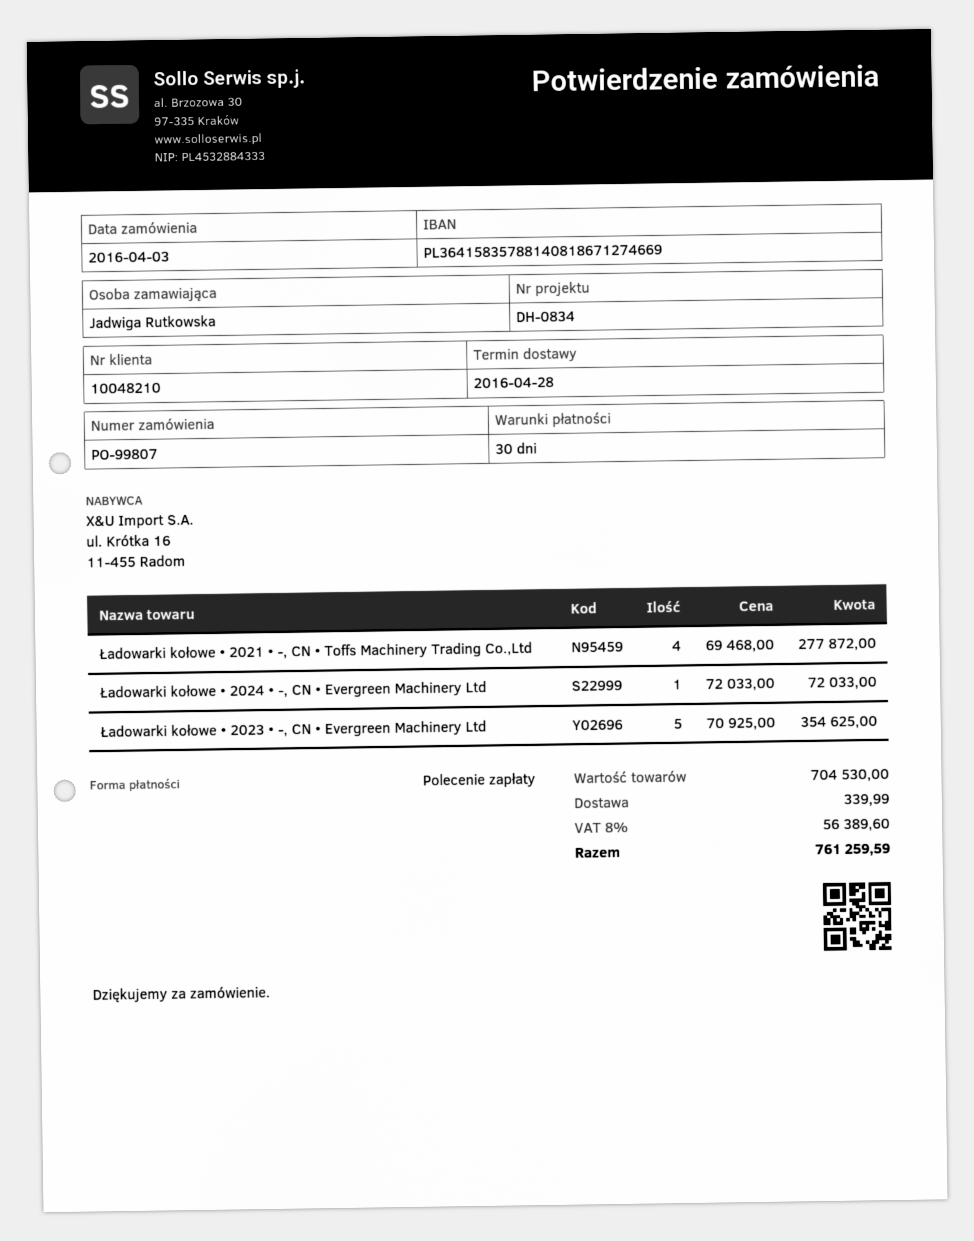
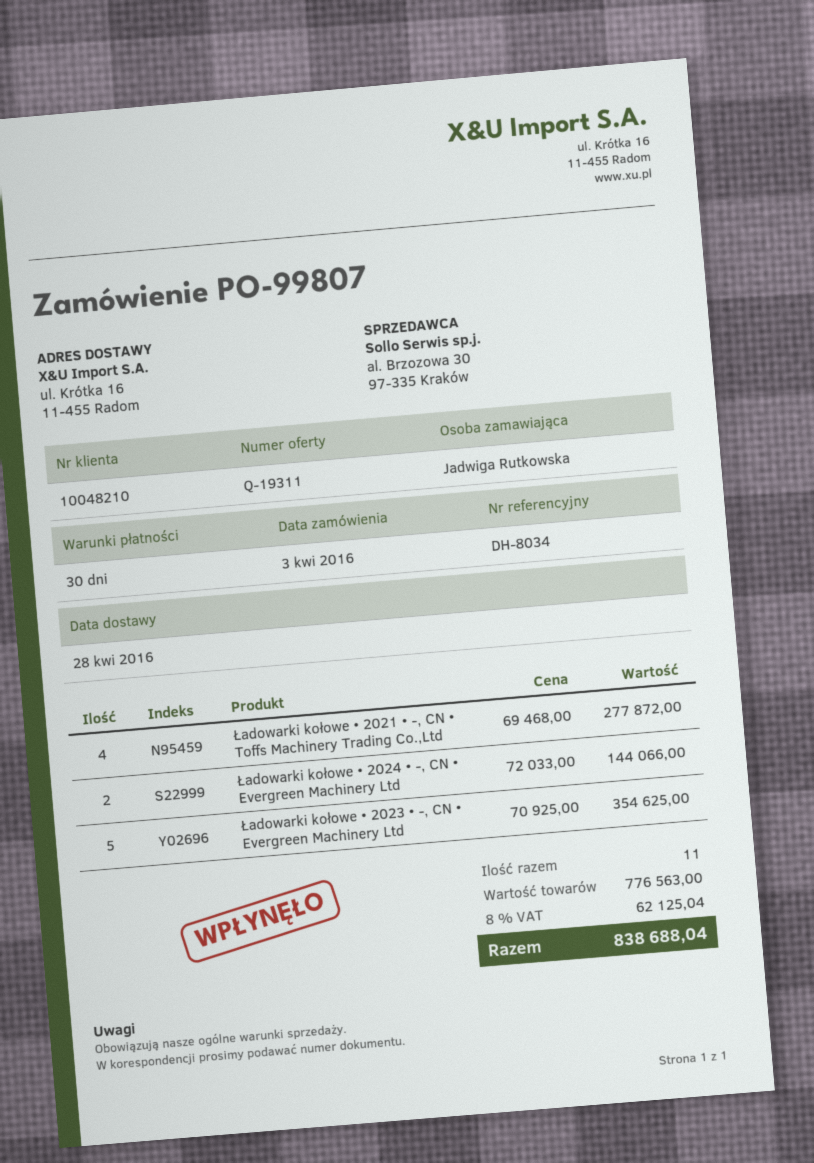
reference: DH-0834 -> DH-8034
Ładowarki kołowe • 2024 • -, CN • Evergreen Machinery Ltd: 1 x 72033.00 = 72033.00 -> 2 x 72033.00 = 144066.00
subtotal: 704530.00 -> 776563.00
shipping: 339.99 -> none
tax: 8% = 56389.60 -> 8% = 62125.04
total: 761259.59 -> 838688.04

